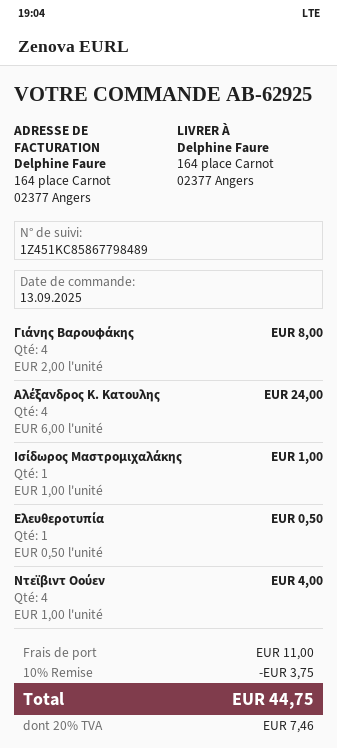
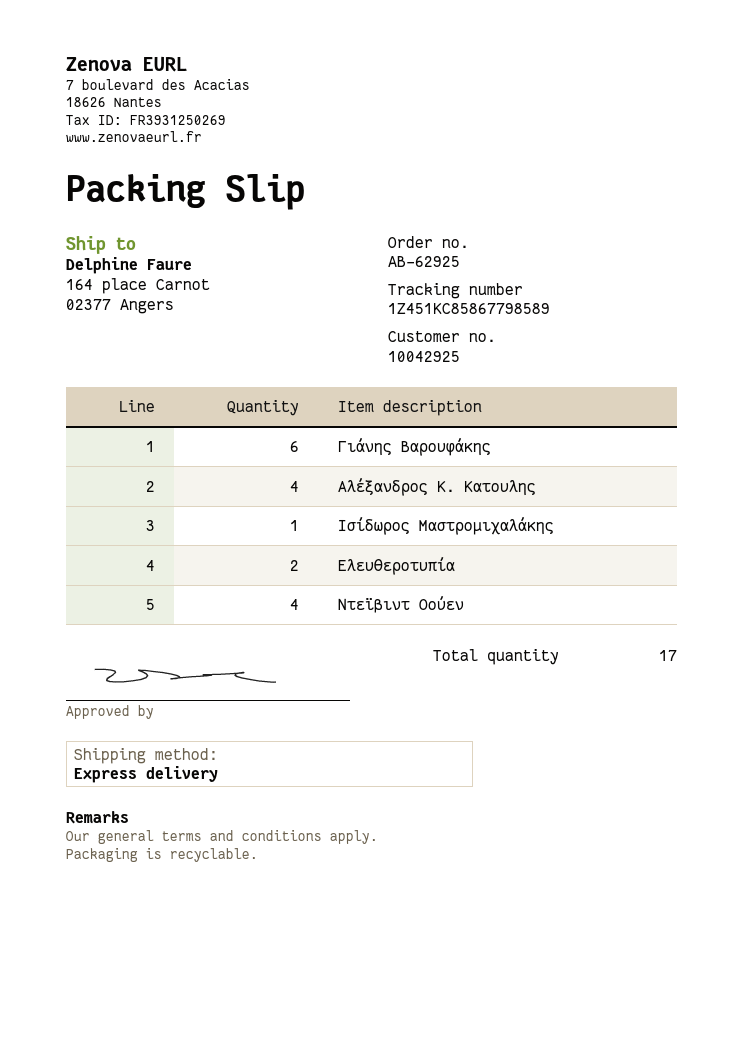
tracking number: 1Z451KC85867798489 -> 1Z451KC85867798589
Γιάνης Βαρουφάκης: 4 -> 6
Ελευθεροτυπία: 1 -> 2

